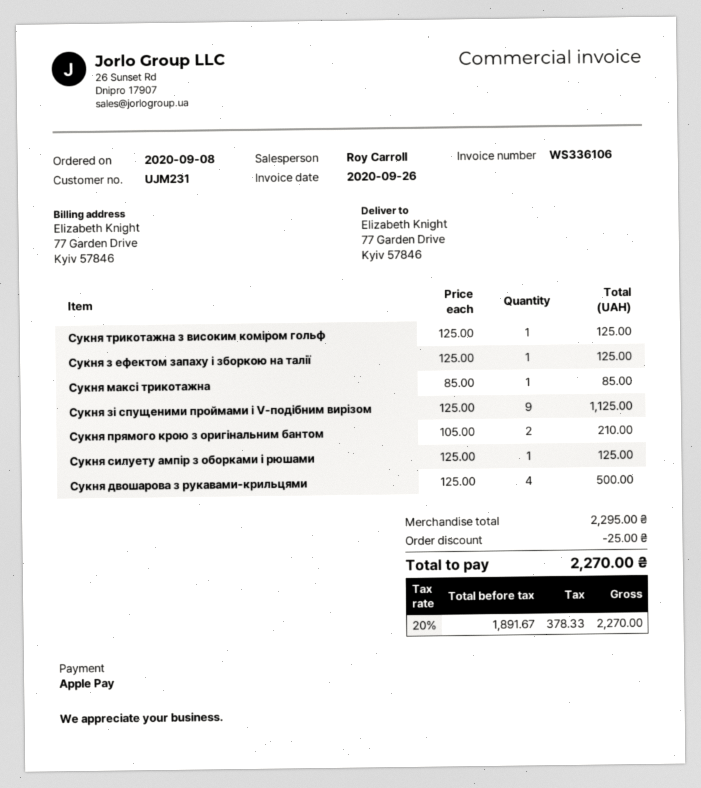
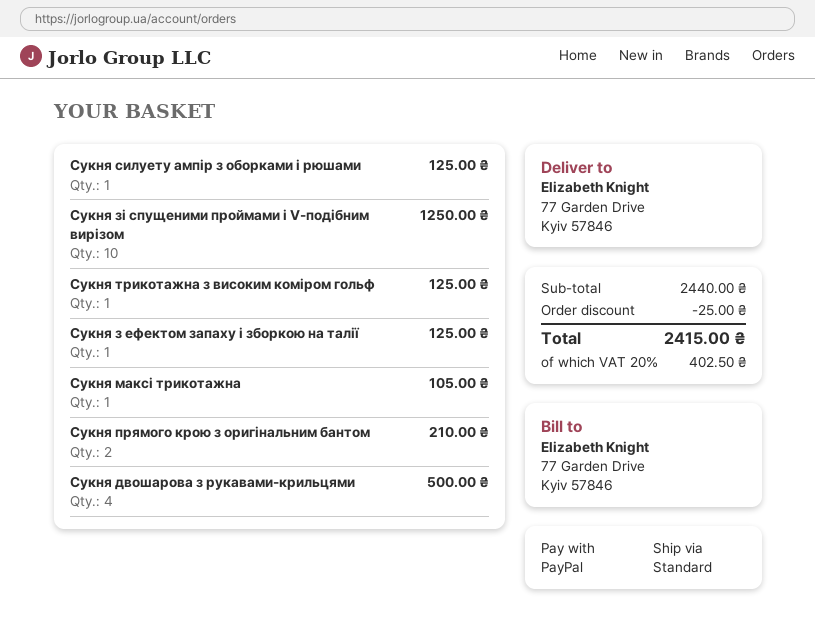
payment method: Apple Pay -> PayPal
Сукня максі трикотажна: 1 for 85.00 -> 1 for 105.00
Сукня зі спущеними проймами і V-подібним вирізом: 9 for 1125.00 -> 10 for 1250.00
subtotal: 2295.00 -> 2440.00
tax: 20% = 378.33 -> 20% = 402.50
total: 2270.00 -> 2415.00

